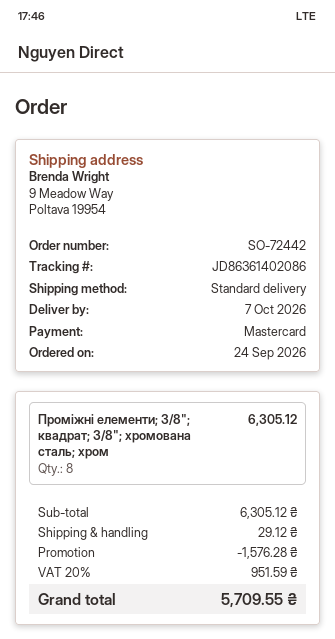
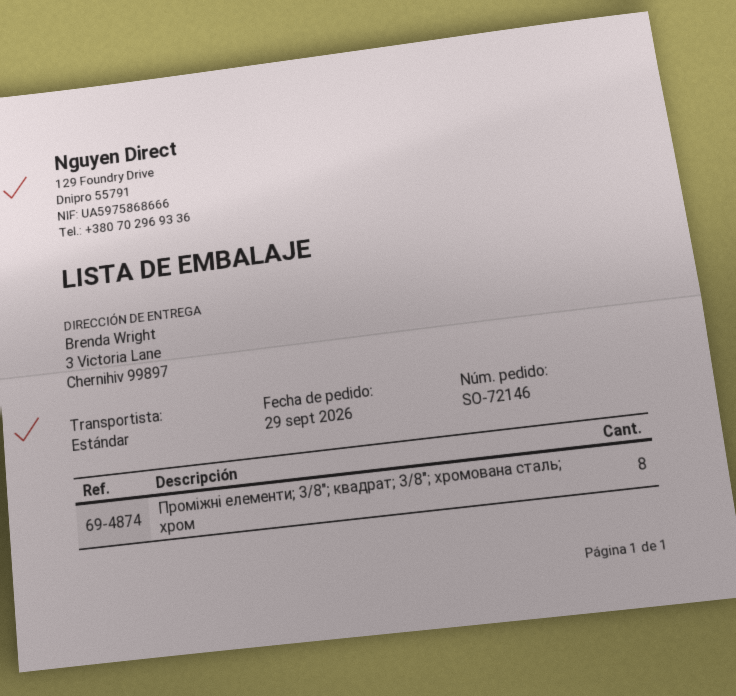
order number: SO-72442 -> SO-72146
order date: 2026-09-24 -> 2026-09-29
ship to: 9 Meadow Way, Poltava 19954 -> 3 Victoria Lane, Chernihiv 99897

